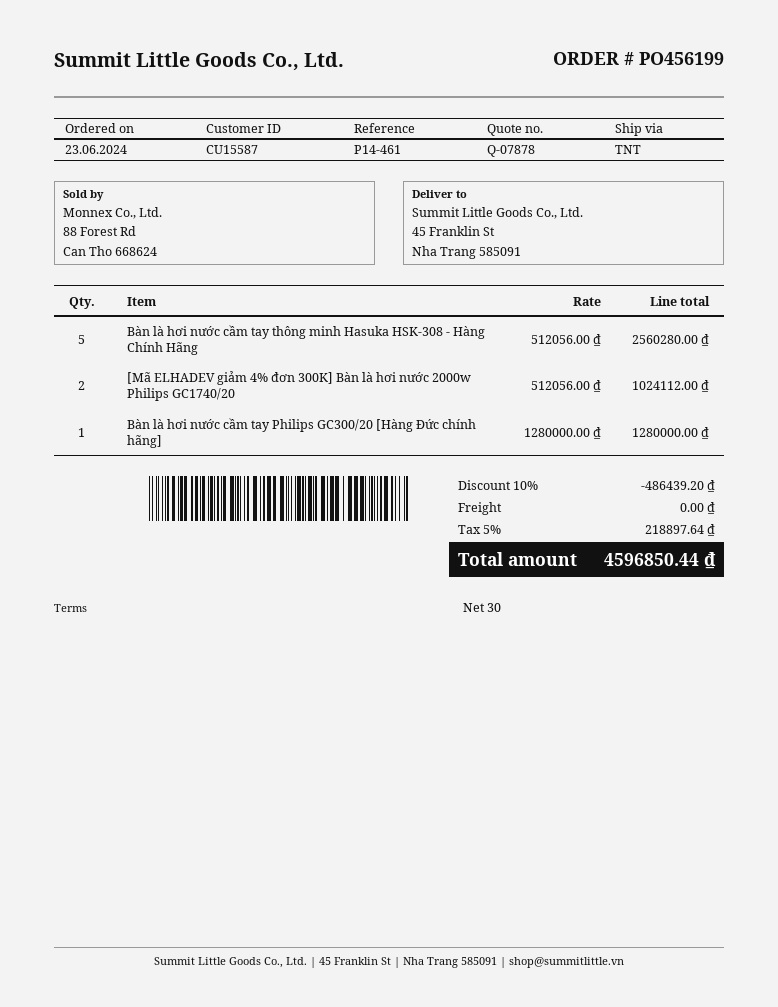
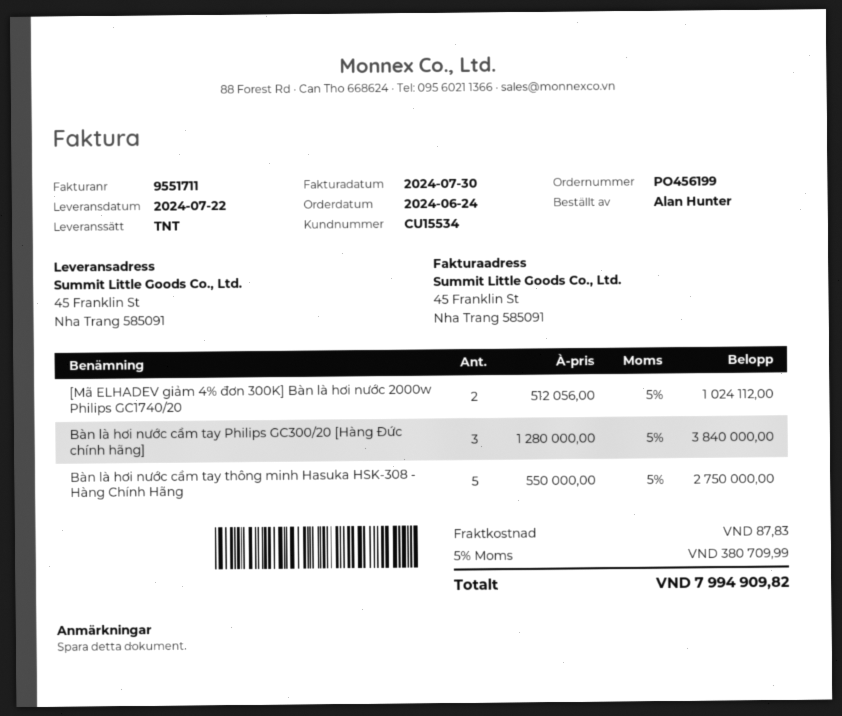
order date: 2024-06-23 -> 2024-06-24
customer number: CU15587 -> CU15534
Bàn là hơi nước cầm tay thông minh Hasuka HSK-308 - Hàng Chính Hãng: 5 x 512056.00 = 2560280.00 -> 5 x 550000.00 = 2750000.00
Bàn là hơi nước cầm tay Philips GC300/20 [Hàng Đức chính hãng]: 1 x 1280000.00 = 1280000.00 -> 3 x 1280000.00 = 3840000.00
discount: 10% = 486439.20 -> none
shipping: 0.00 -> 87.83
tax: 5% = 218897.64 -> 5% = 380709.99
total: 4596850.44 -> 7994909.82

